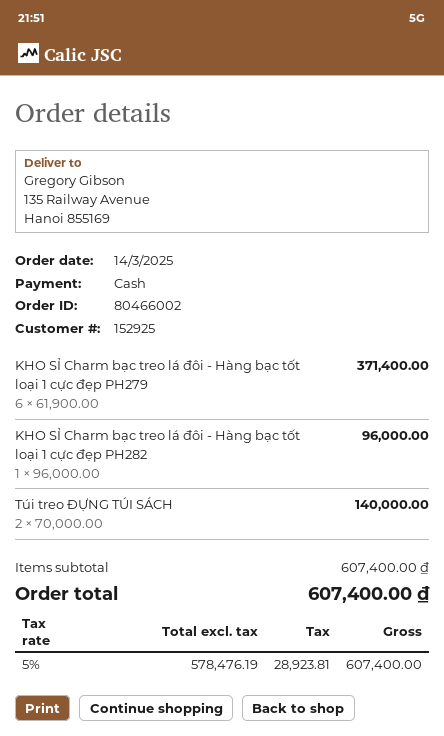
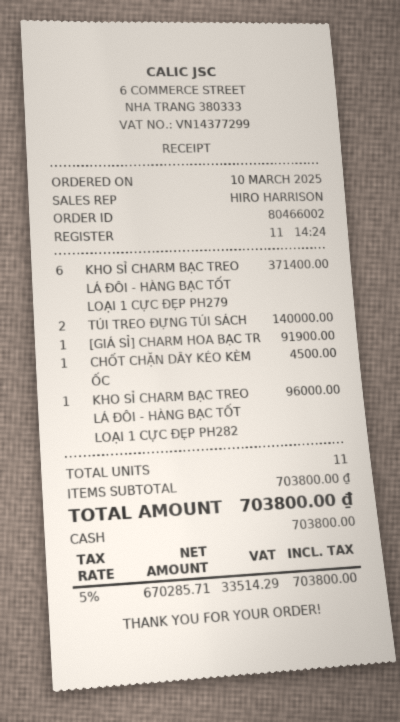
order date: 2025-03-14 -> 2025-03-10
[GIÁ SỈ] CHARM HOA BẠC TR: none -> 1 for 91900.00
CHỐT CHẶN DÂY KÉO KÈM ỐC: none -> 1 for 4500.00
subtotal: 607400.00 -> 703800.00
net: 578476.19 -> 670285.71
tax: 5% = 28923.81 -> 5% = 33514.29
total: 607400.00 -> 703800.00

